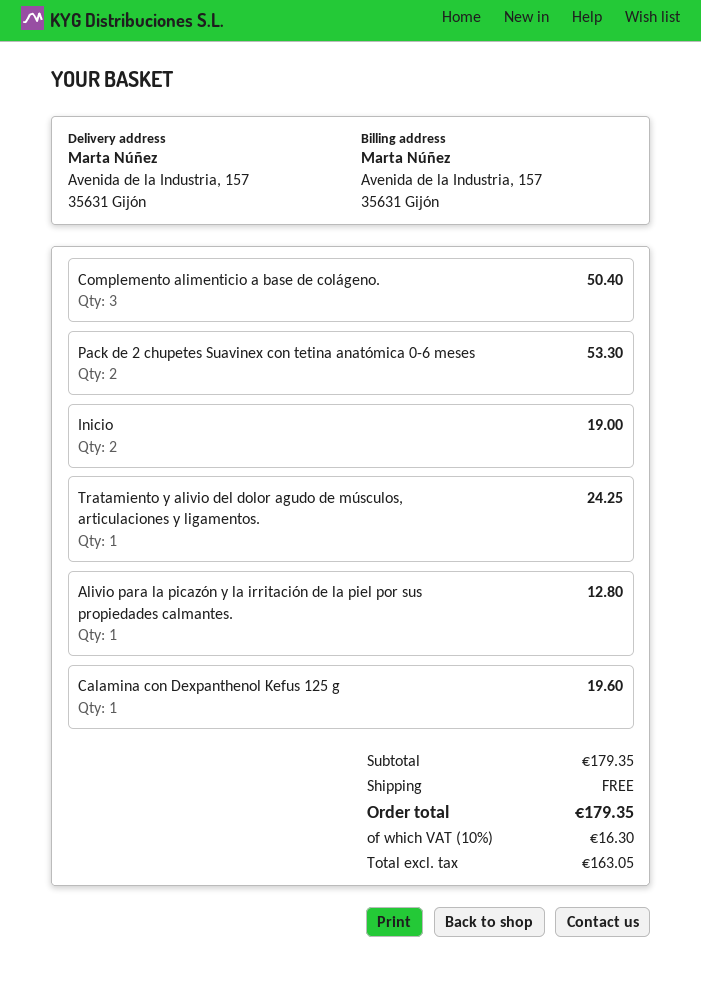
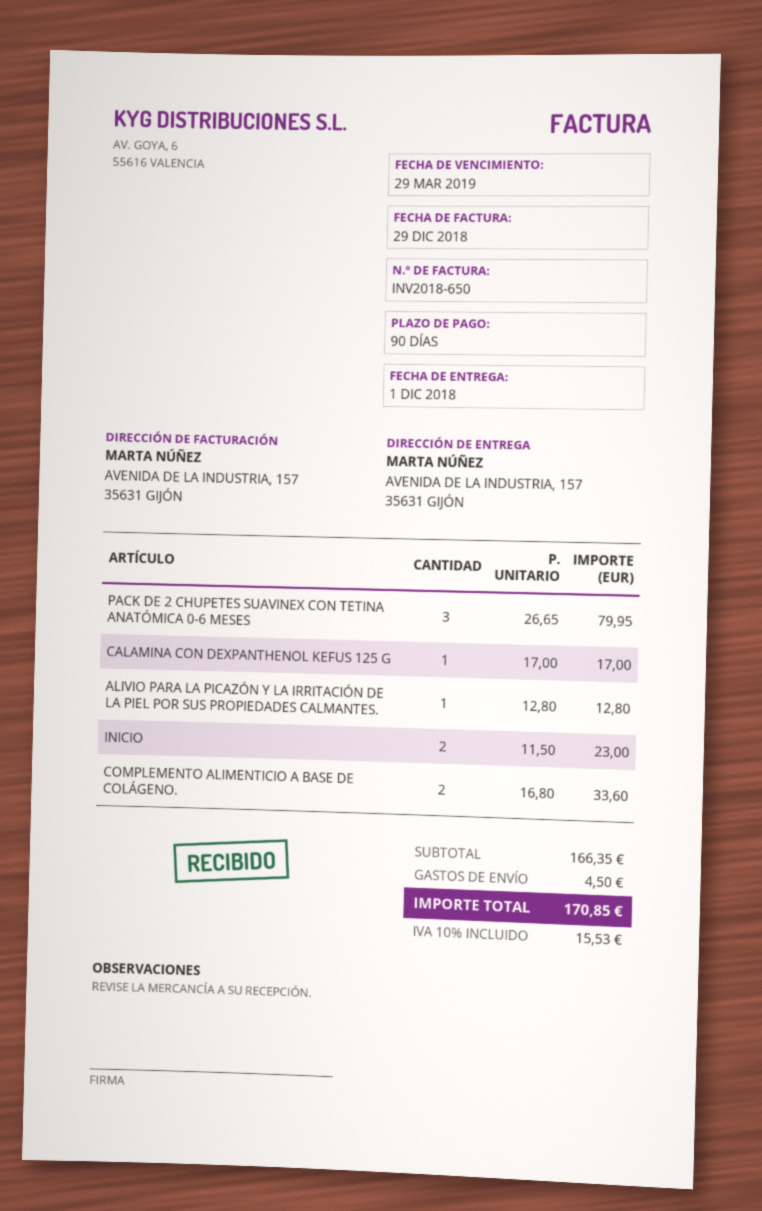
Complemento alimenticio a base de colágeno.: 3 for 50.40 -> 2 for 33.60
Pack de 2 chupetes Suavinex con tetina anatómica 0-6 meses: 2 for 53.30 -> 3 for 79.95
Inicio: 2 for 19.00 -> 2 for 23.00
Tratamiento y alivio del dolor agudo de músculos, articulaciones y ligamentos.: 1 for 24.25 -> none
Calamina con Dexpanthenol Kefus 125 g: 1 for 19.60 -> 1 for 17.00
subtotal: 179.35 -> 166.35
shipping: 0.00 -> 4.50
tax: 10% = 16.30 -> 10% = 15.53
total: 179.35 -> 170.85

